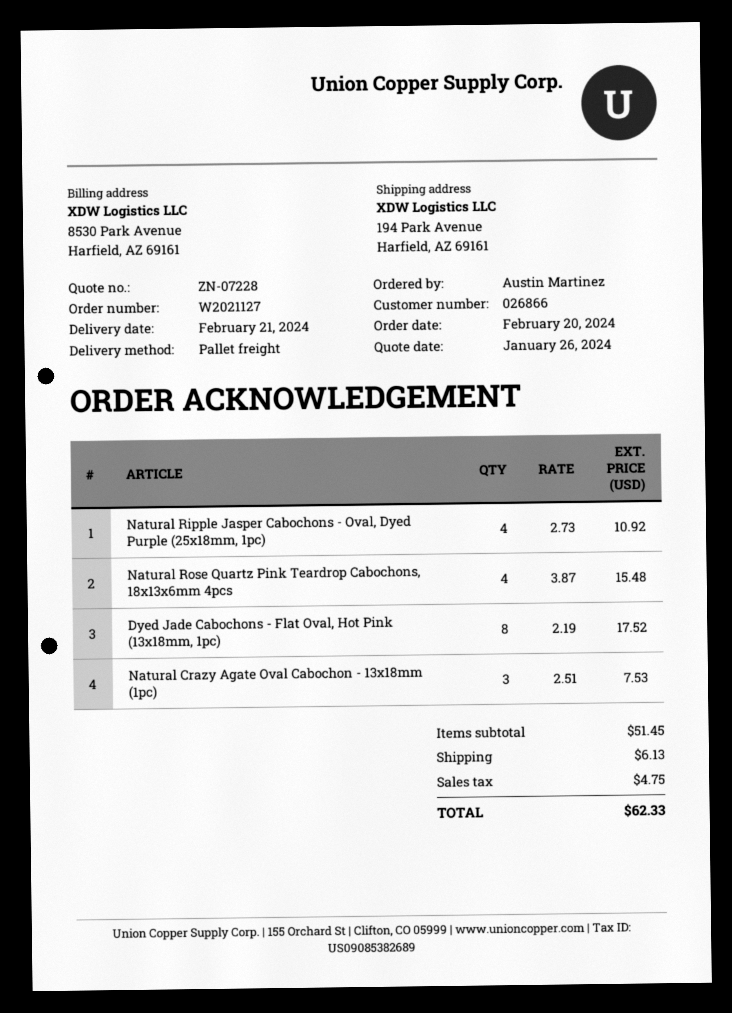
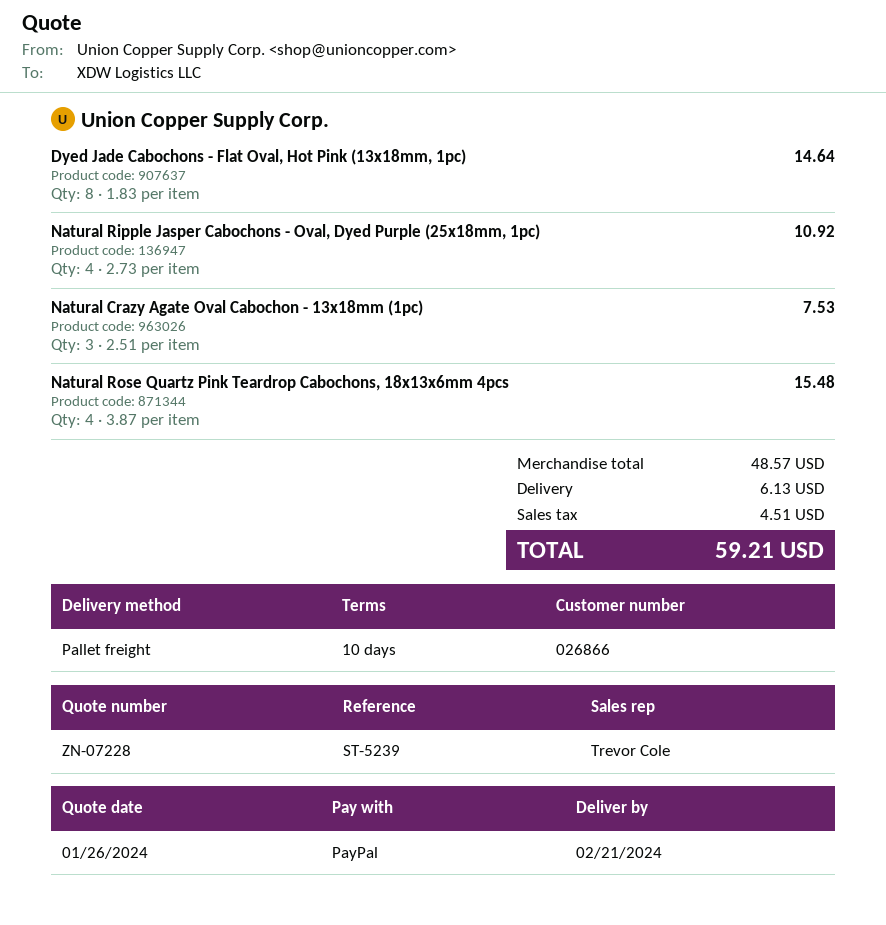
Dyed Jade Cabochons - Flat Oval, Hot Pink (13x18mm, 1pc): 8 x 2.19 = 17.52 -> 8 x 1.83 = 14.64
subtotal: 51.45 -> 48.57
tax: 4.75 -> 4.51
total: 62.33 -> 59.21

